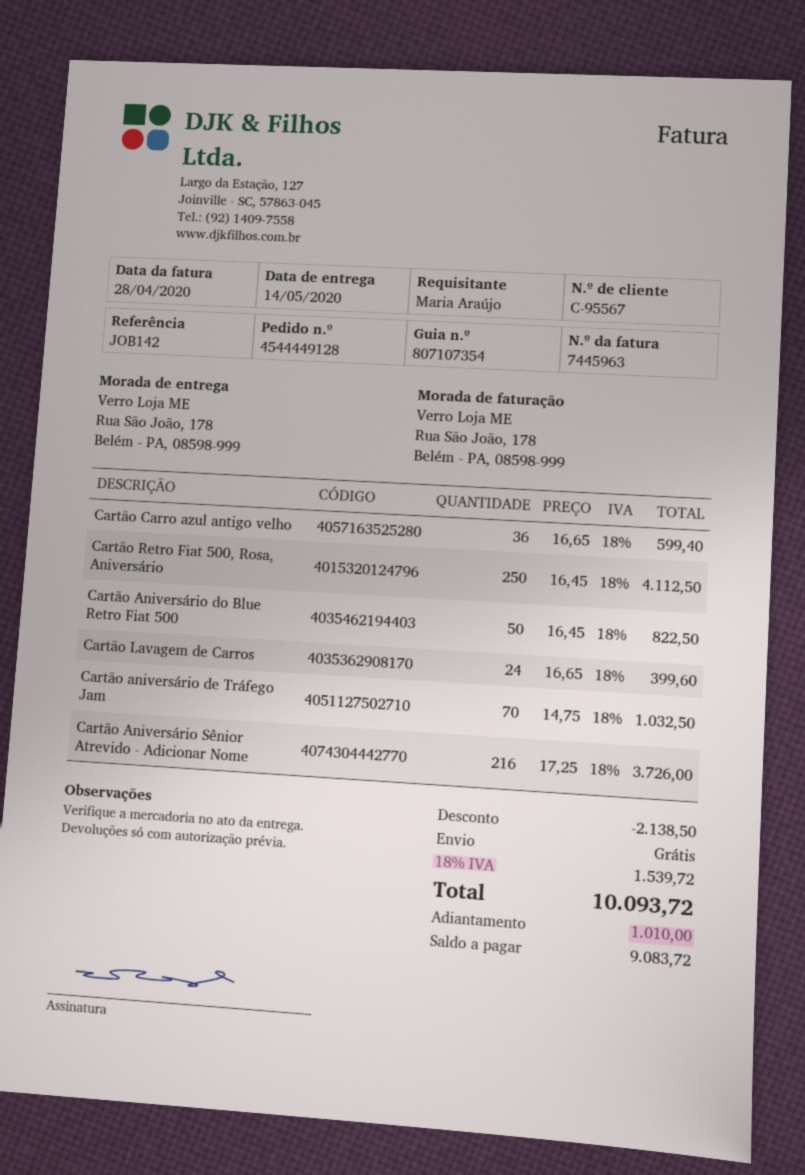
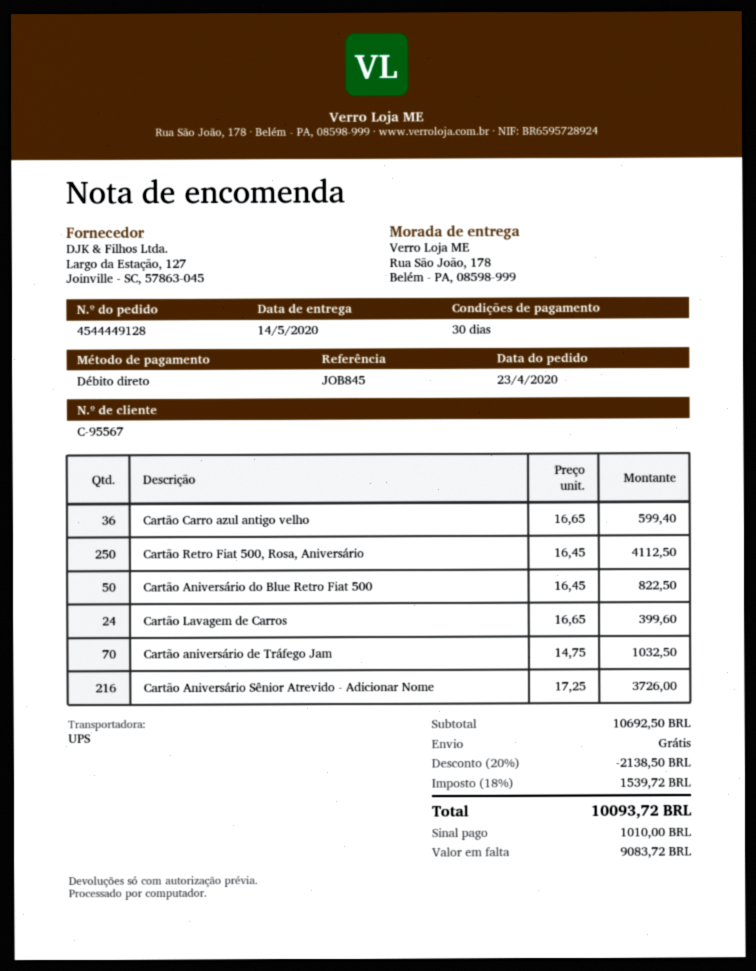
reference: JOB142 -> JOB845

